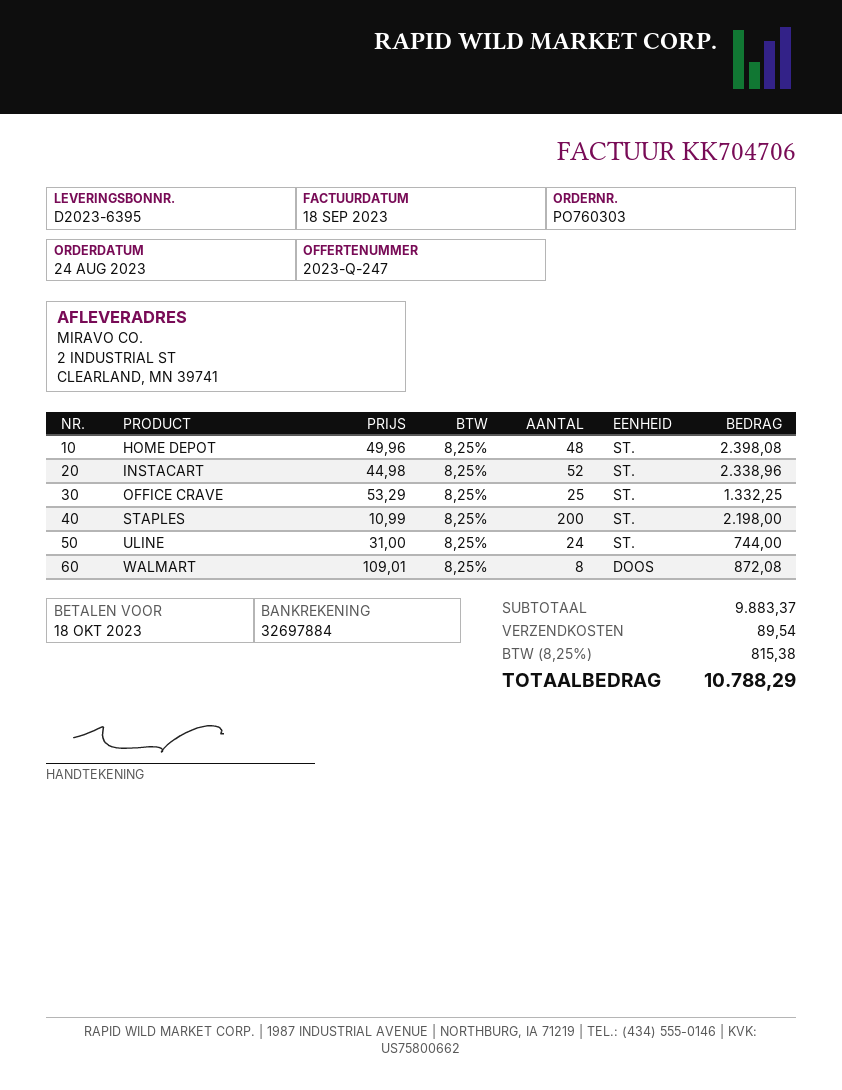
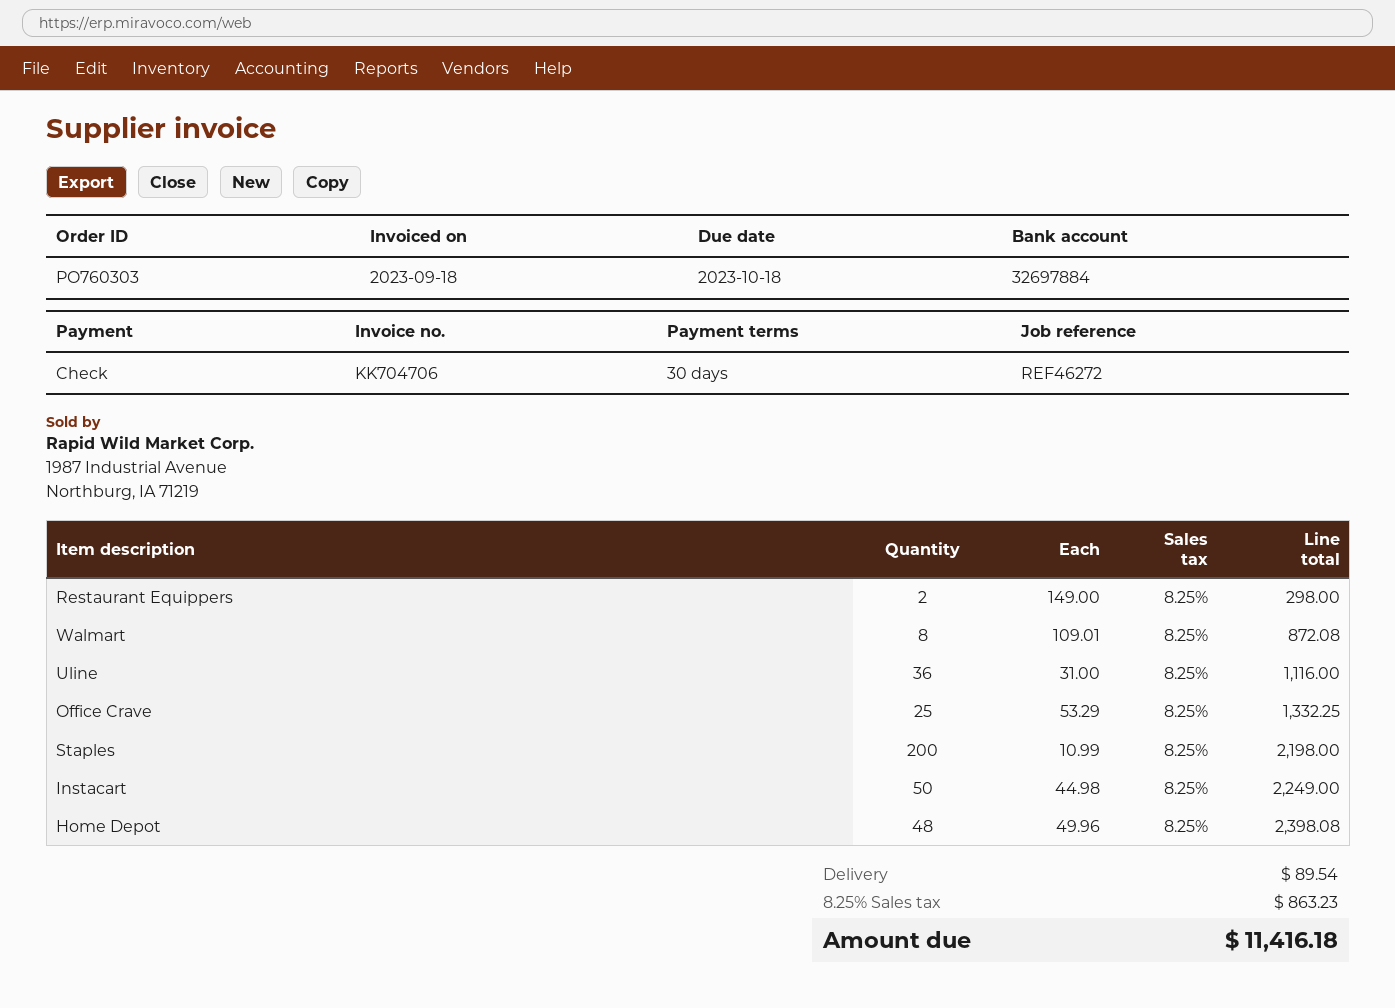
INSTACART: 52 x 44.98 = 2338.96 -> 50 x 44.98 = 2249.00
ULINE: 24 x 31.00 = 744.00 -> 36 x 31.00 = 1116.00
Restaurant Equippers: none -> 2 x 149.00 = 298.00
tax: 8.25% = 815.38 -> 8.25% = 863.23
total: 10788.29 -> 11416.18

